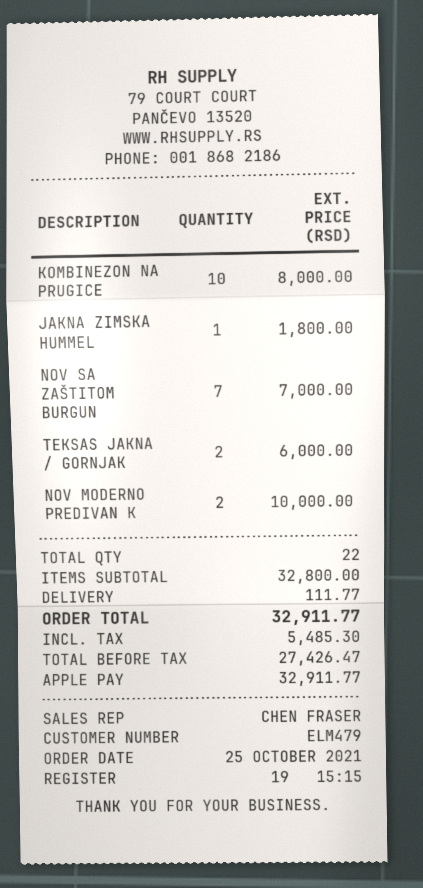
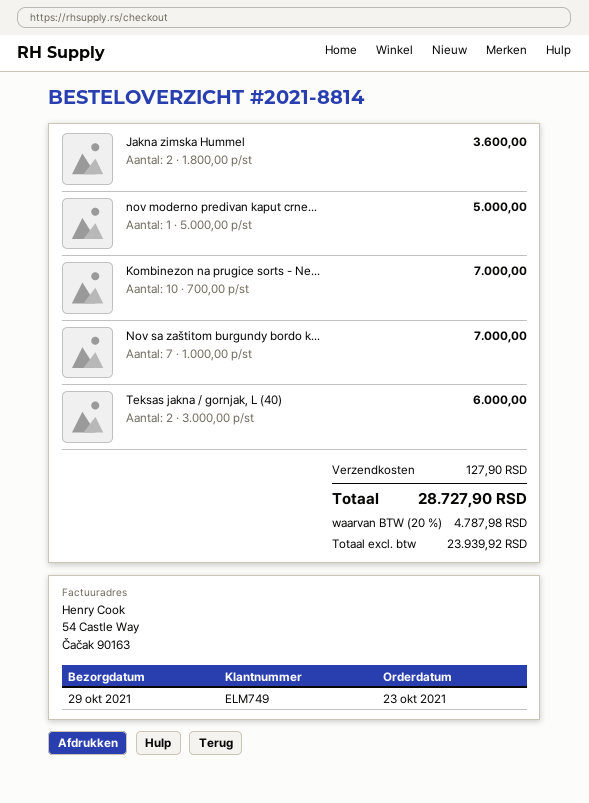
order date: 2021-10-25 -> 2021-10-23
customer number: ELM479 -> ELM749
KOMBINEZON NA PRUGICE: 10 for 8000.00 -> 10 for 7000.00
JAKNA ZIMSKA HUMMEL: 1 for 1800.00 -> 2 for 3600.00
NOV MODERNO PREDIVAN K: 2 for 10000.00 -> 1 for 5000.00
shipping: 111.77 -> 127.90
net: 27426.47 -> 23939.92
tax: 5485.30 -> 4787.98
total: 32911.77 -> 28727.90

